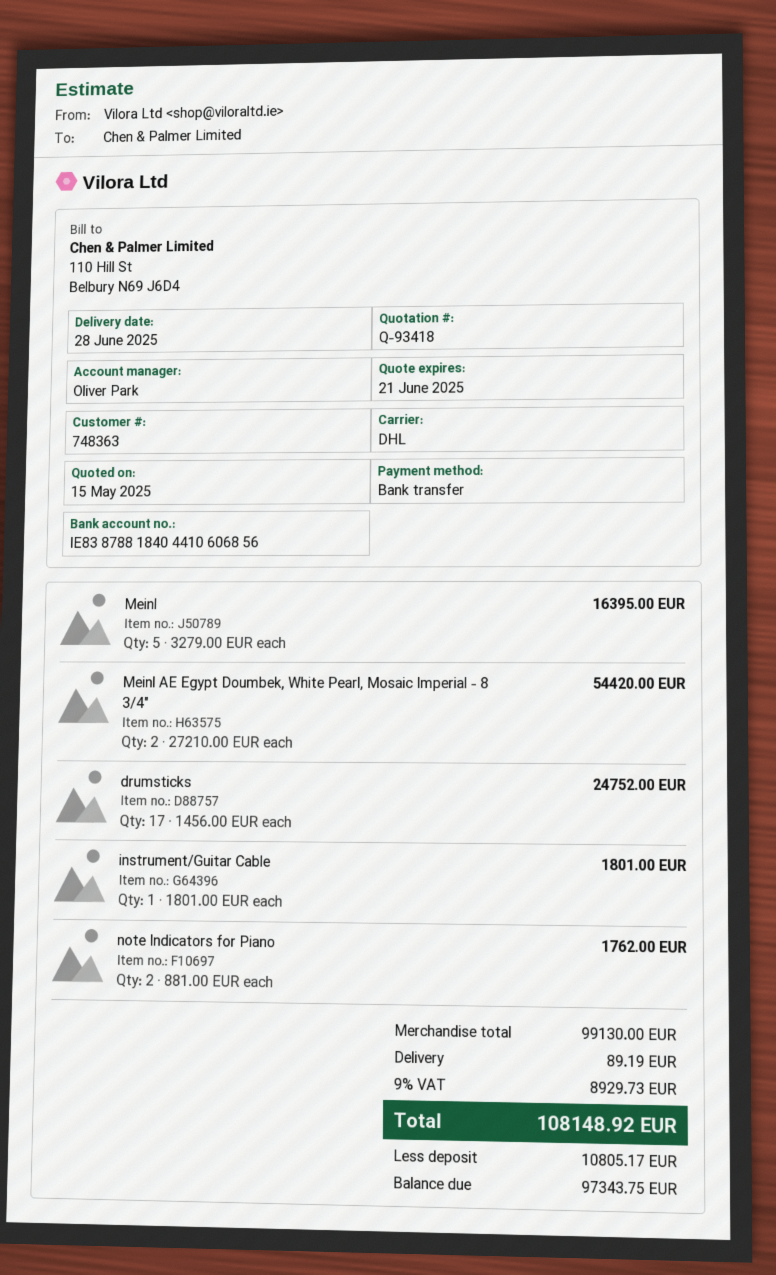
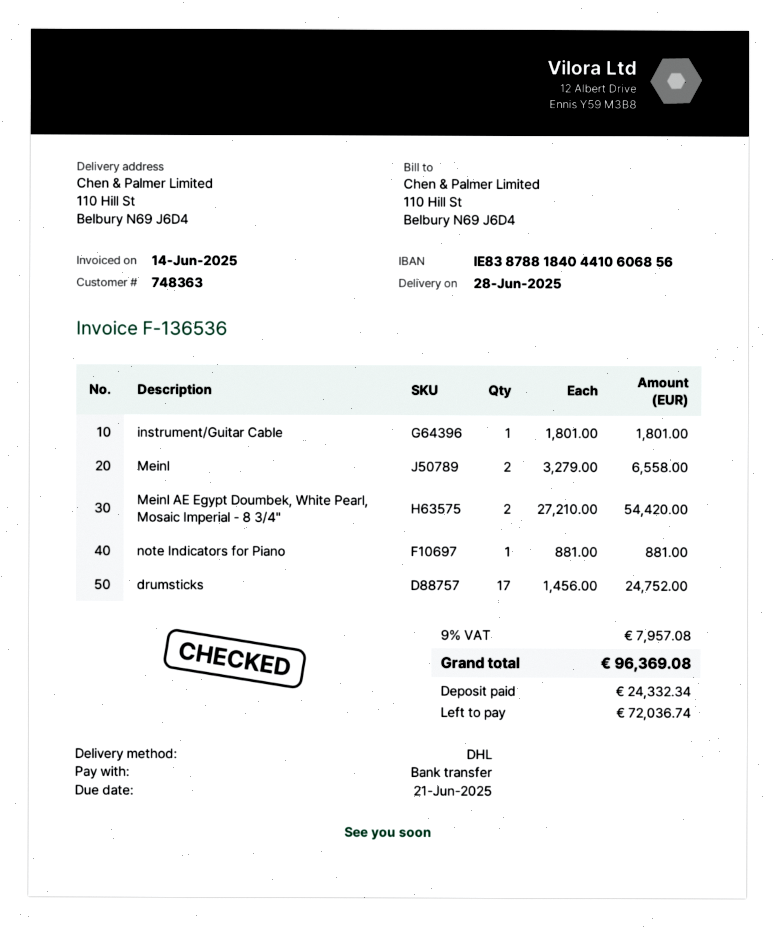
Meinl: 5 x 3279.00 = 16395.00 -> 2 x 3279.00 = 6558.00
note Indicators for Piano: 2 x 881.00 = 1762.00 -> 1 x 881.00 = 881.00
shipping: 89.19 -> none
tax: 9% = 8929.73 -> 9% = 7957.08
total: 108148.92 -> 96369.08
deposit: 10805.17 -> 24332.34
balance: 97343.75 -> 72036.74

